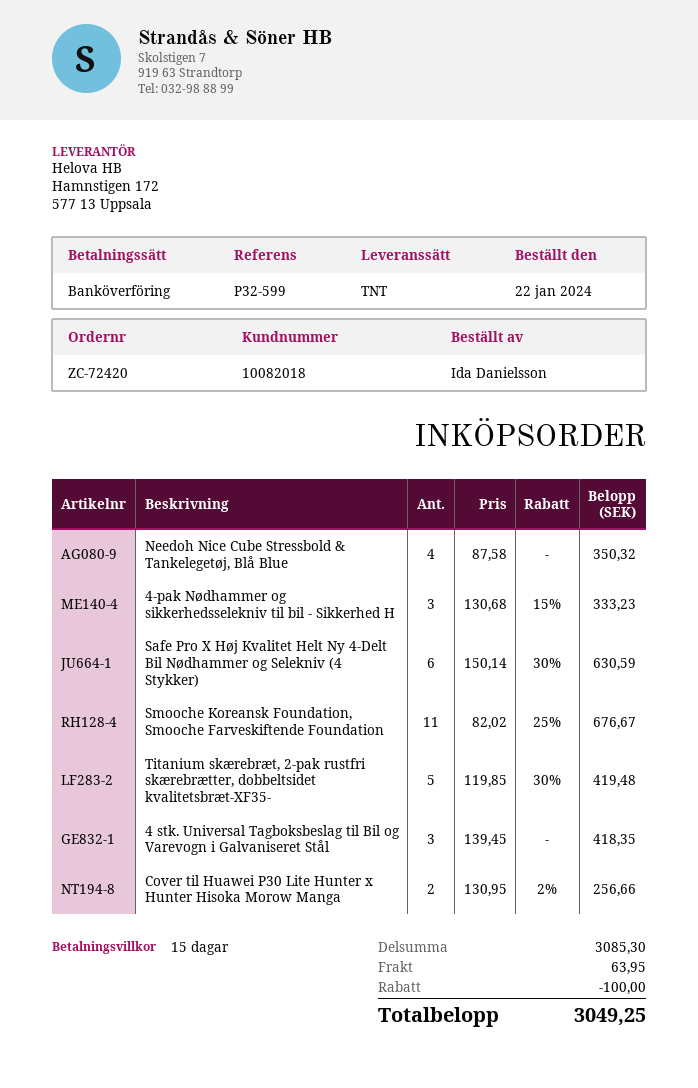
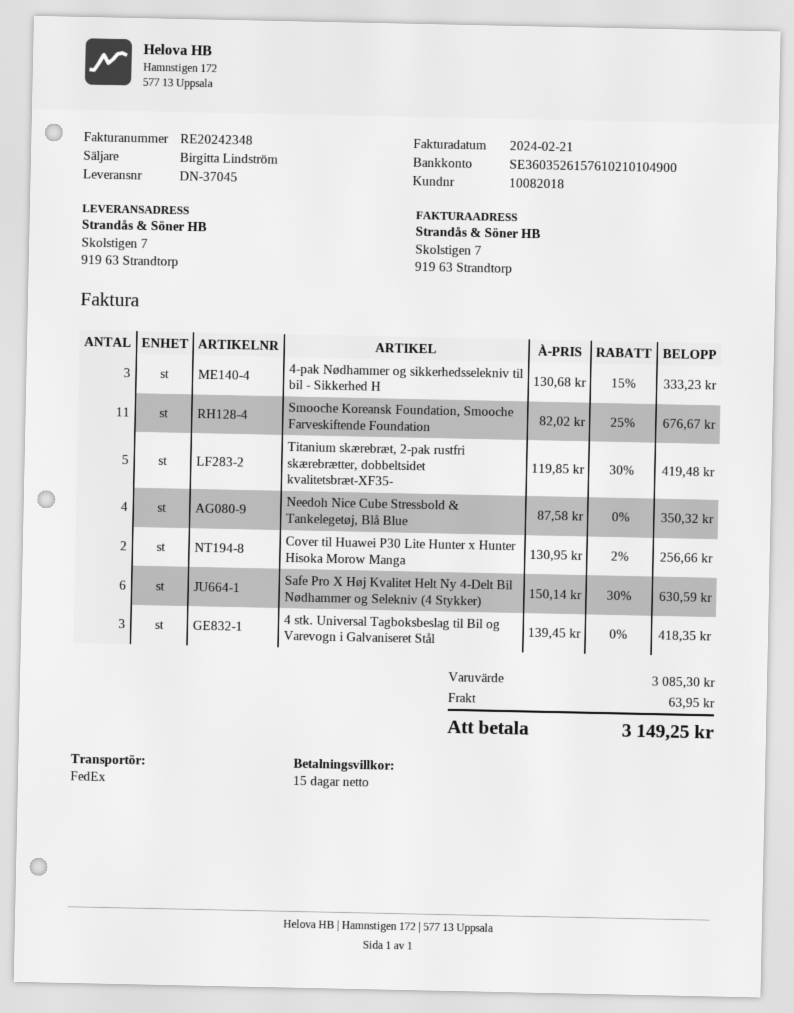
shipping method: TNT -> FedEx
discount: 100.00 -> none
total: 3049.25 -> 3149.25

